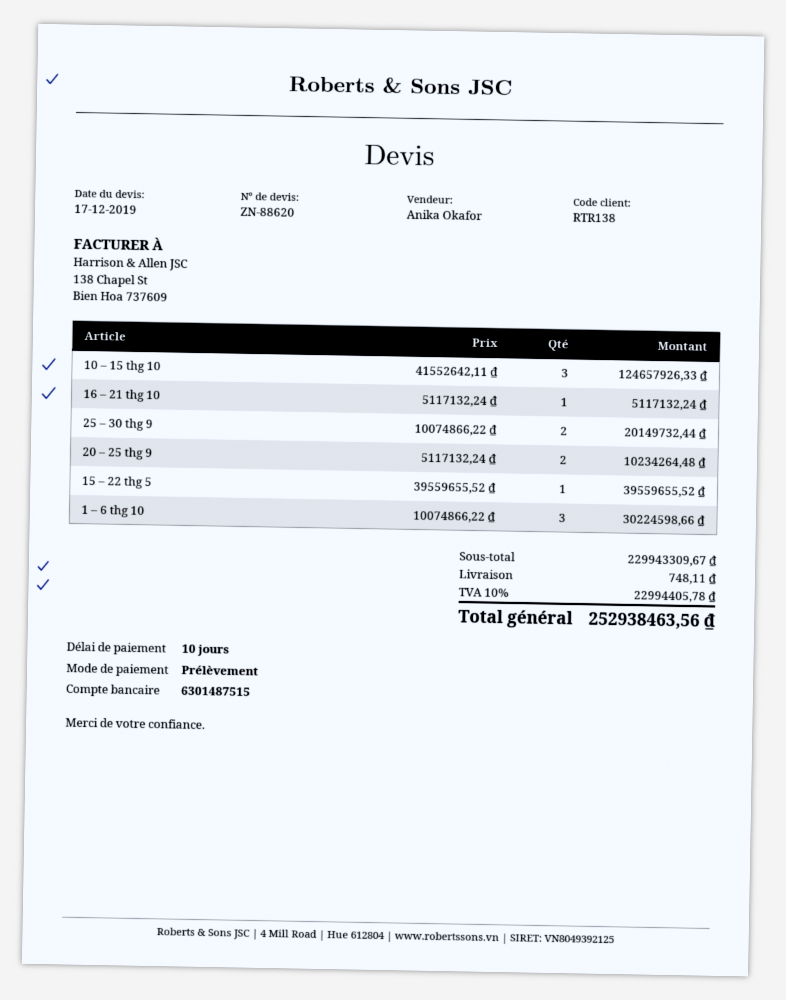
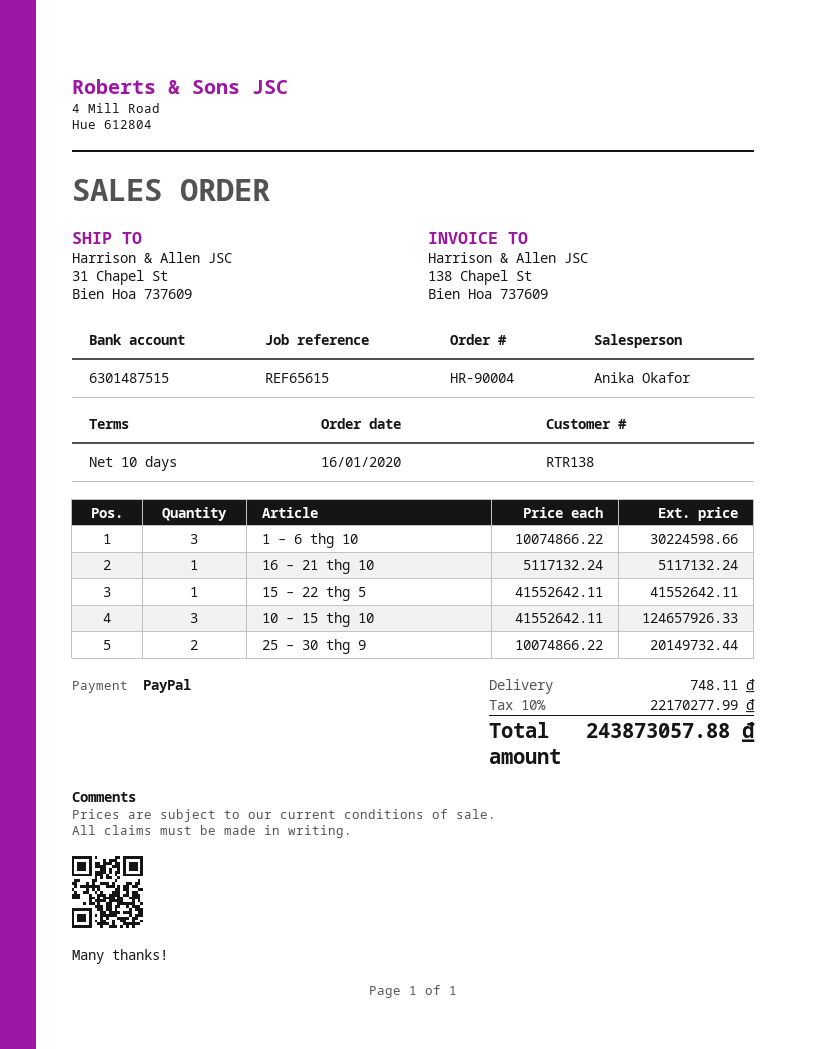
payment method: direct debit -> PayPal
20 – 25 thg 9: 2 x 5117132.24 = 10234264.48 -> none
15 – 22 thg 5: 1 x 39559655.52 = 39559655.52 -> 1 x 41552642.11 = 41552642.11
tax: 10% = 22994405.78 -> 10% = 22170277.99
total: 252938463.56 -> 243873057.88

